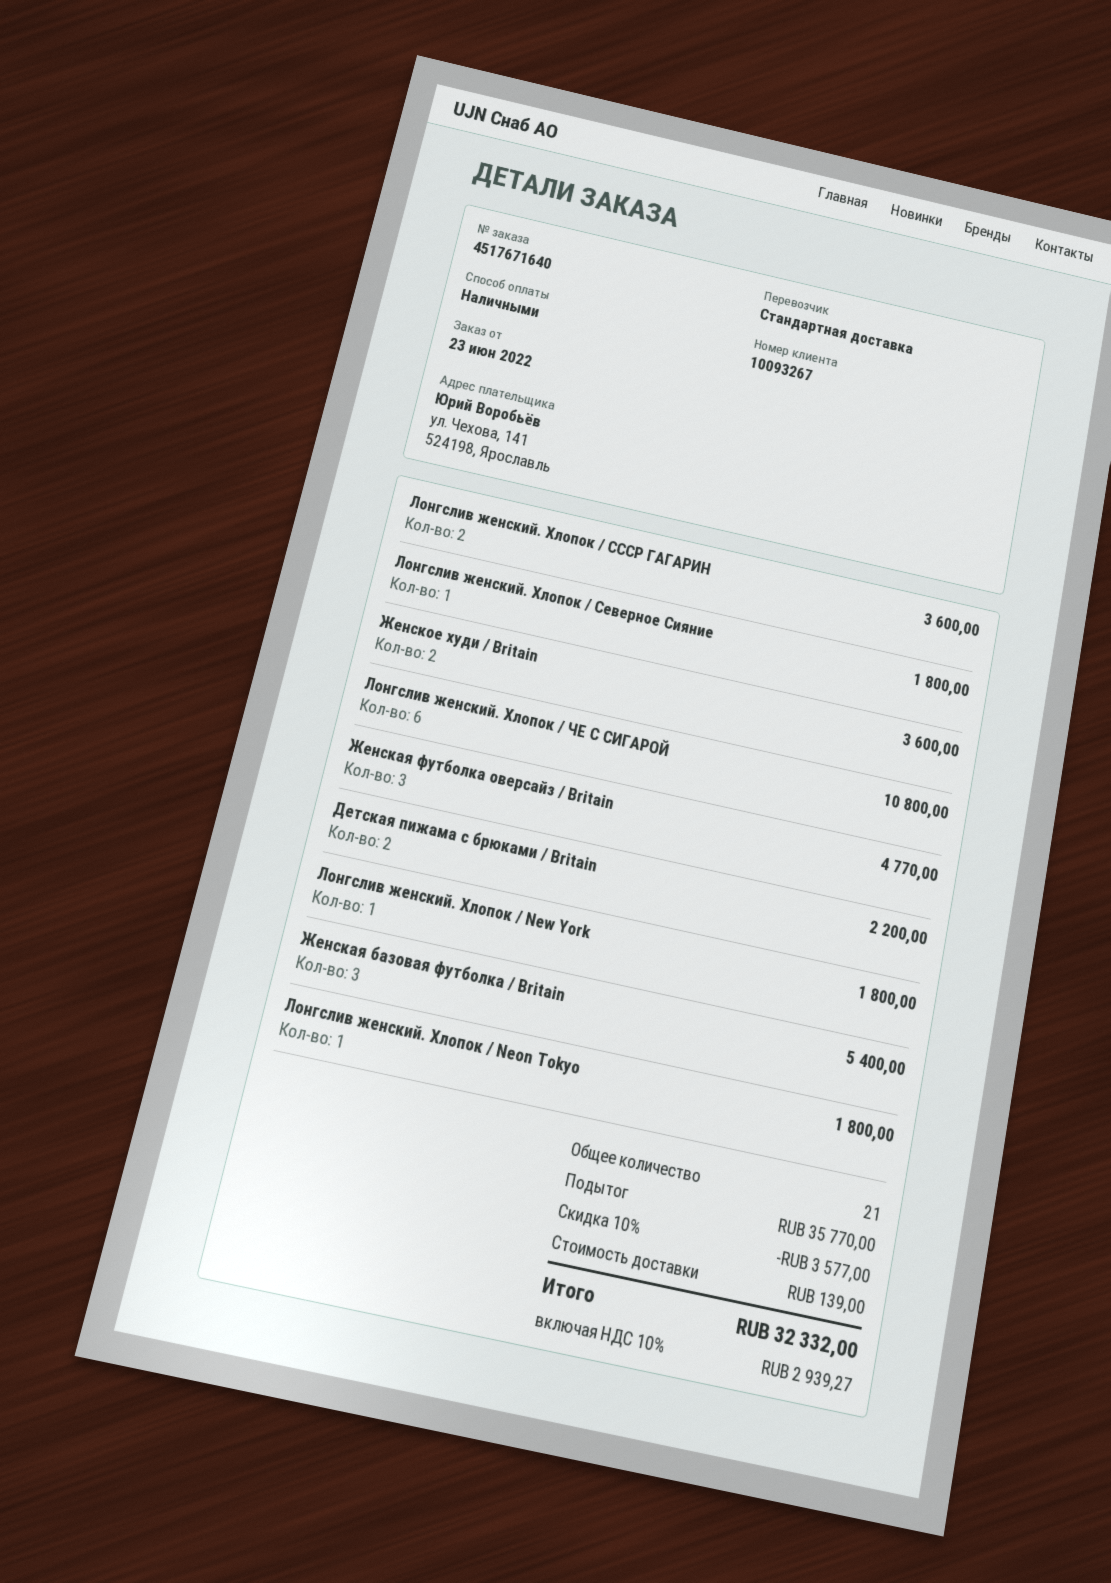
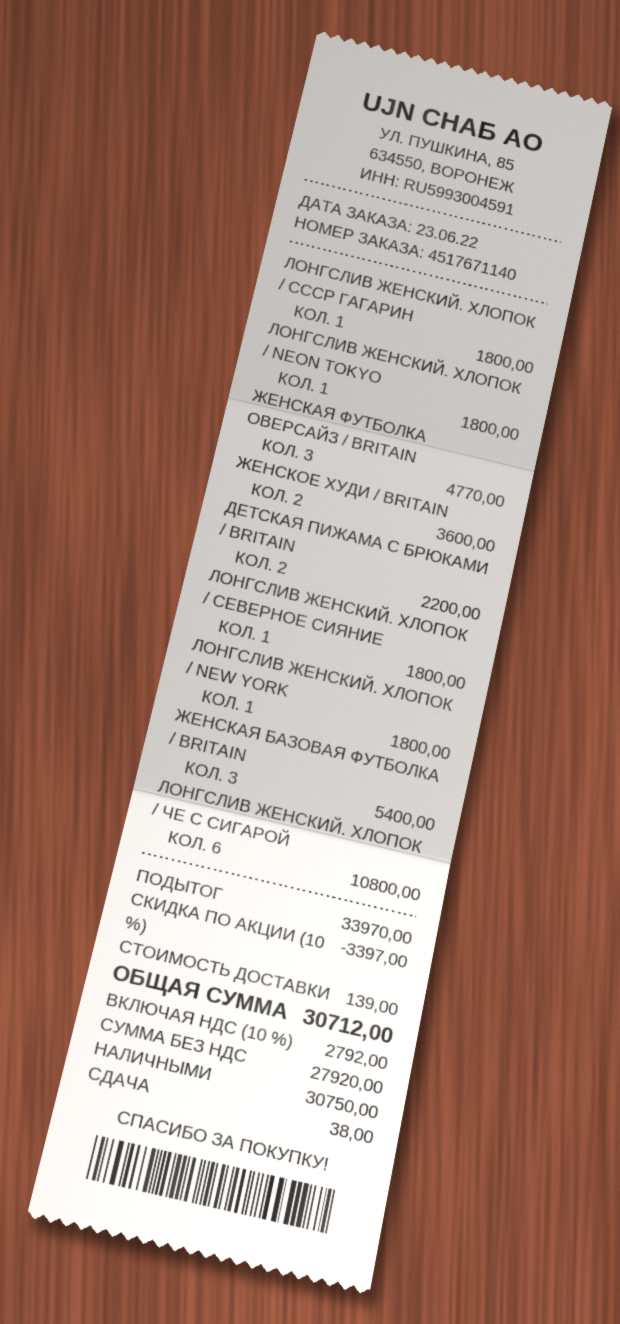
order number: 4517671640 -> 4517671140
Лонгслив женский. Хлопок / СССР ГАГАРИН: 2 for 3600.00 -> 1 for 1800.00
subtotal: 35770.00 -> 33970.00
discount: 10% = 3577.00 -> 10% = 3397.00
tax: 10% = 2939.27 -> 10% = 2792.00
total: 32332.00 -> 30712.00

